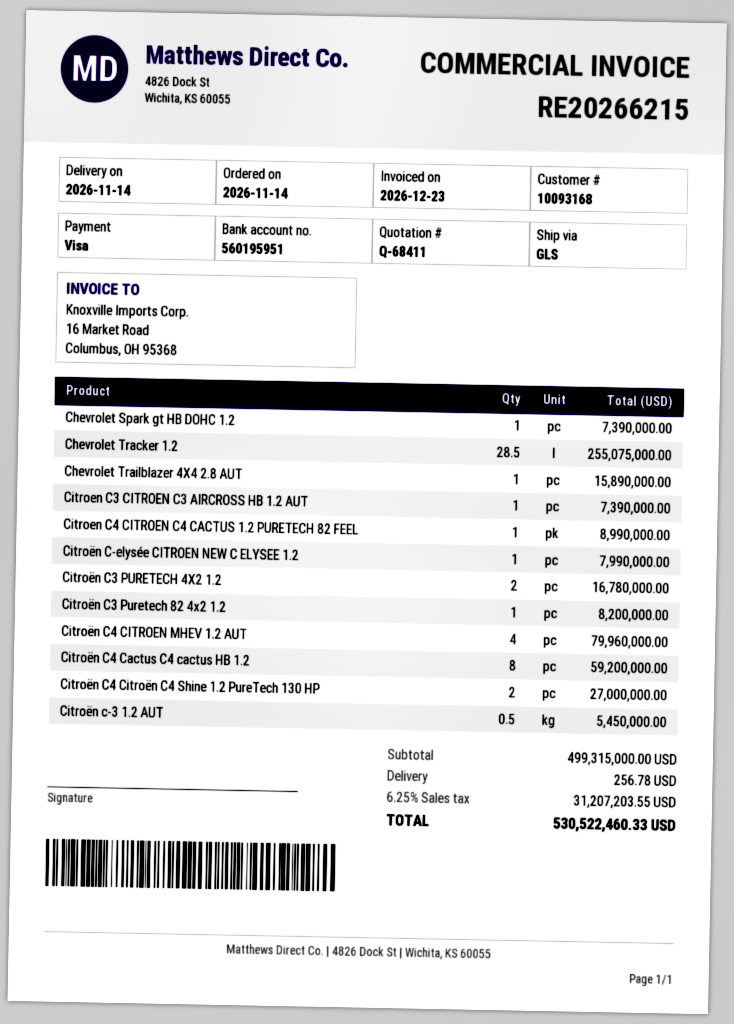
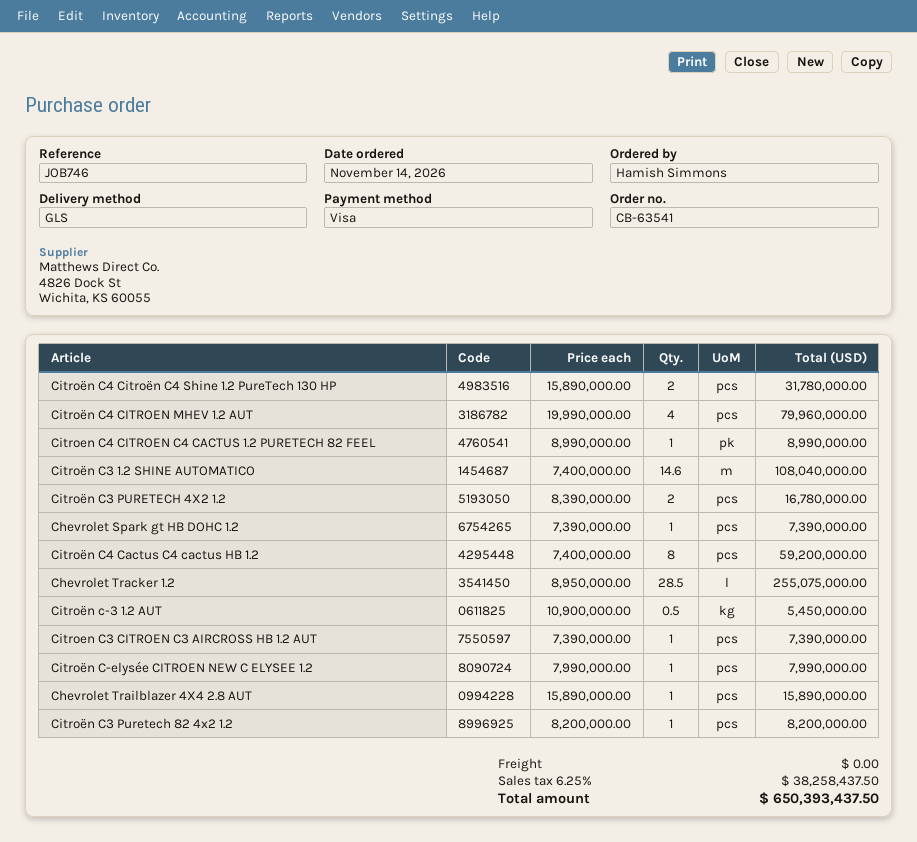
Citroën C4 Citroën C4 Shine 1.2 PureTech 130 HP: 2 for 27000000.00 -> 2 for 31780000.00
Citroën C3 1.2 SHINE AUTOMATICO: none -> 14.6 for 108040000.00
shipping: 256.78 -> 0.00
tax: 6.25% = 31207203.55 -> 6.25% = 38258437.50
total: 530522460.33 -> 650393437.50

